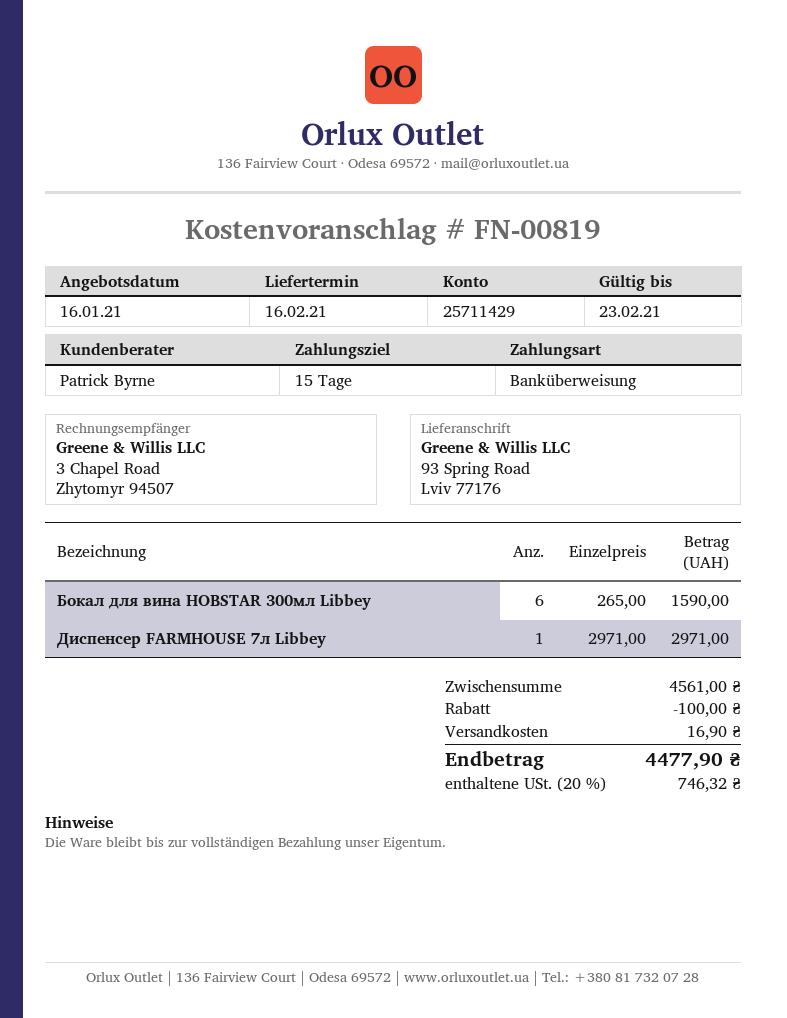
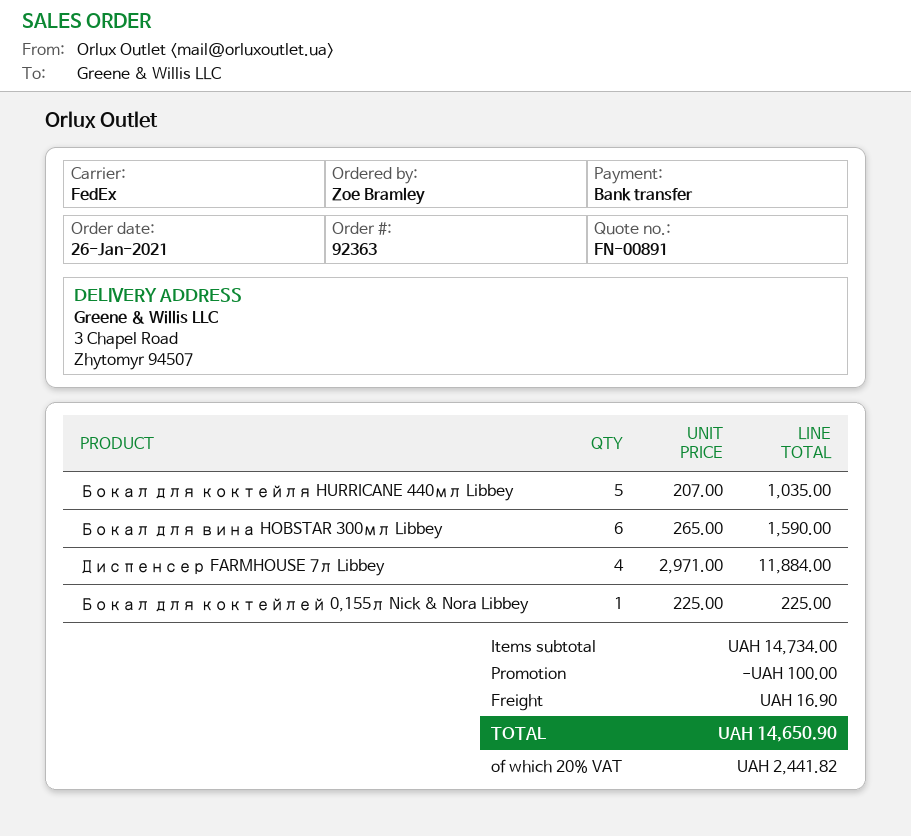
quote number: FN-00819 -> FN-00891
ship to: 93 Spring Road, Lviv 77176 -> 3 Chapel Road, Zhytomyr 94507
Диспенсер FARMHOUSE 7л Libbey: 1 x 2971.00 = 2971.00 -> 4 x 2971.00 = 11884.00
Бокал для коктейля HURRICANE 440мл Libbey: none -> 5 x 207.00 = 1035.00
Бокал для коктейлей 0,155л Nick & Nora Libbey: none -> 1 x 225.00 = 225.00
subtotal: 4561.00 -> 14734.00
tax: 20% = 746.32 -> 20% = 2441.82
total: 4477.90 -> 14650.90

